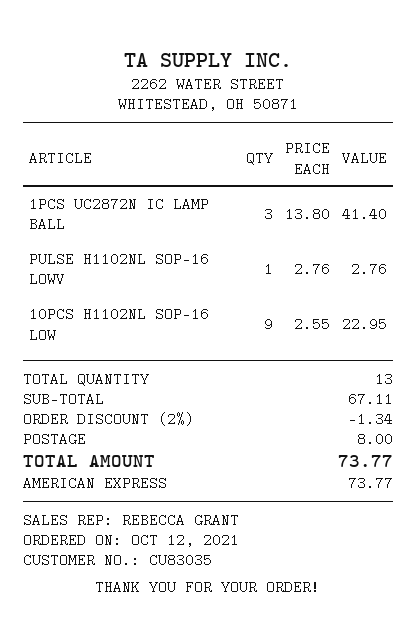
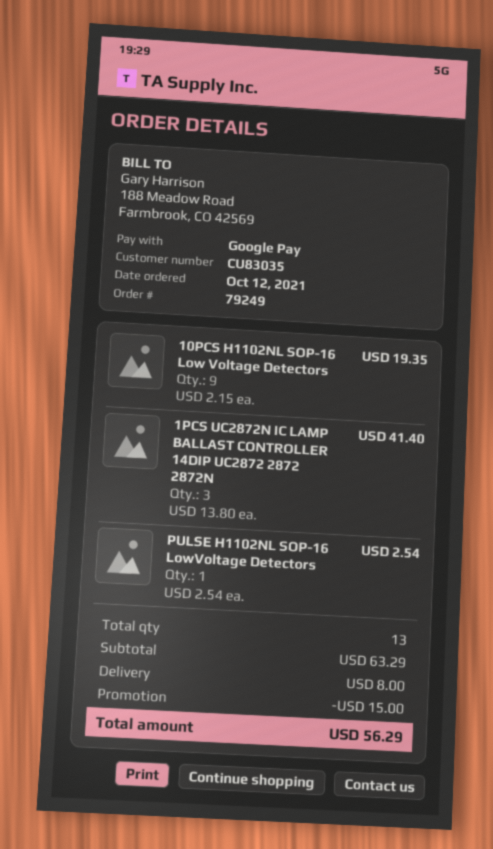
payment method: American Express -> Google Pay
PULSE H1102NL SOP-16 LOWV: 1 x 2.76 = 2.76 -> 1 x 2.54 = 2.54
10PCS H1102NL SOP-16 LOW: 9 x 2.55 = 22.95 -> 9 x 2.15 = 19.35
subtotal: 67.11 -> 63.29
discount: 1.34 -> 15.00
total: 73.77 -> 56.29

